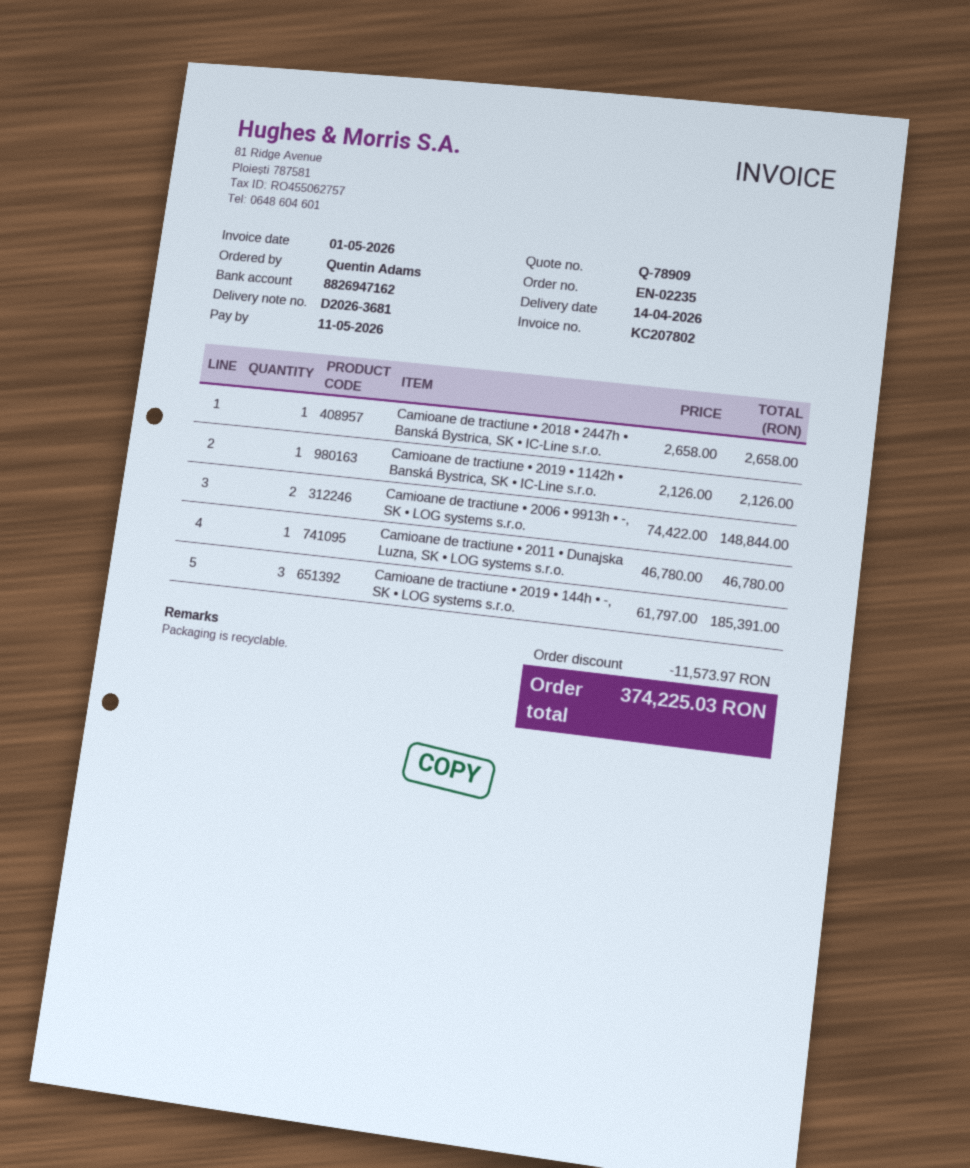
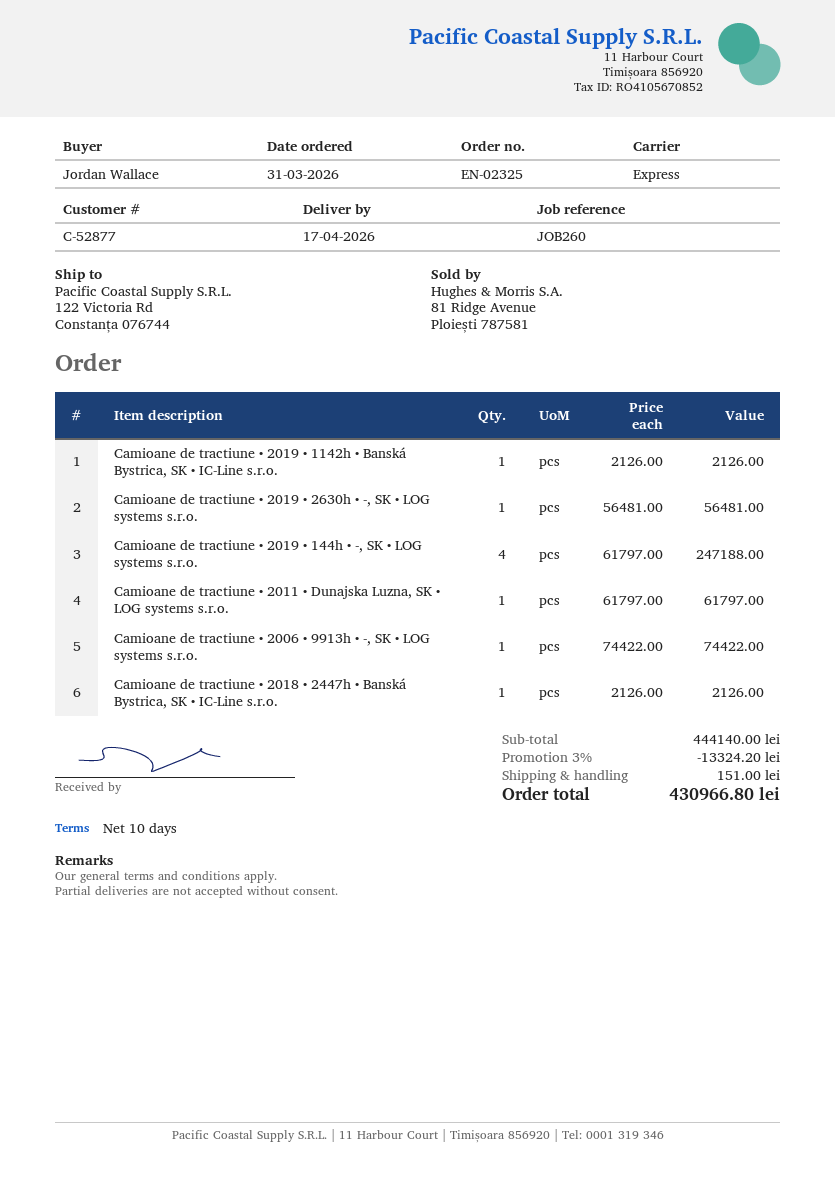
order number: EN-02235 -> EN-02325
delivery date: 2026-04-14 -> 2026-04-17
ordered by: Quentin Adams -> Jordan Wallace
Camioane de tractiune • 2018 • 2447h • Banská Bystrica, SK • IC-Line s.r.o.: 1 x 2658.00 = 2658.00 -> 1 x 2126.00 = 2126.00
Camioane de tractiune • 2006 • 9913h • -, SK • LOG systems s.r.o.: 2 x 74422.00 = 148844.00 -> 1 x 74422.00 = 74422.00
Camioane de tractiune • 2011 • Dunajska Luzna, SK • LOG systems s.r.o.: 1 x 46780.00 = 46780.00 -> 1 x 61797.00 = 61797.00
Camioane de tractiune • 2019 • 144h • -, SK • LOG systems s.r.o.: 3 x 61797.00 = 185391.00 -> 4 x 61797.00 = 247188.00
Camioane de tractiune • 2019 • 2630h • -, SK • LOG systems s.r.o.: none -> 1 x 56481.00 = 56481.00
discount: 11573.97 -> 13324.20
shipping: none -> 151.00
total: 374225.03 -> 430966.80

